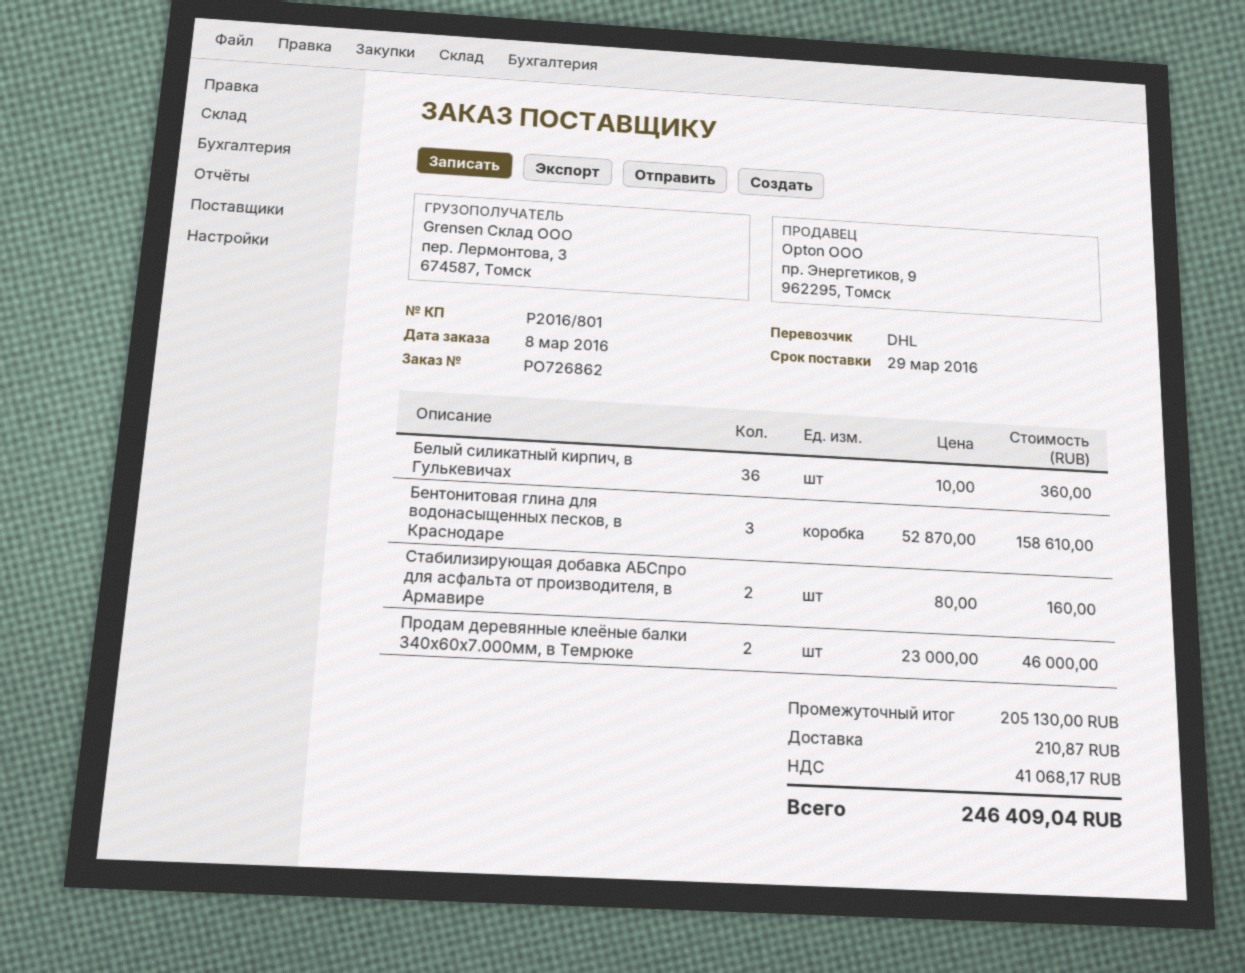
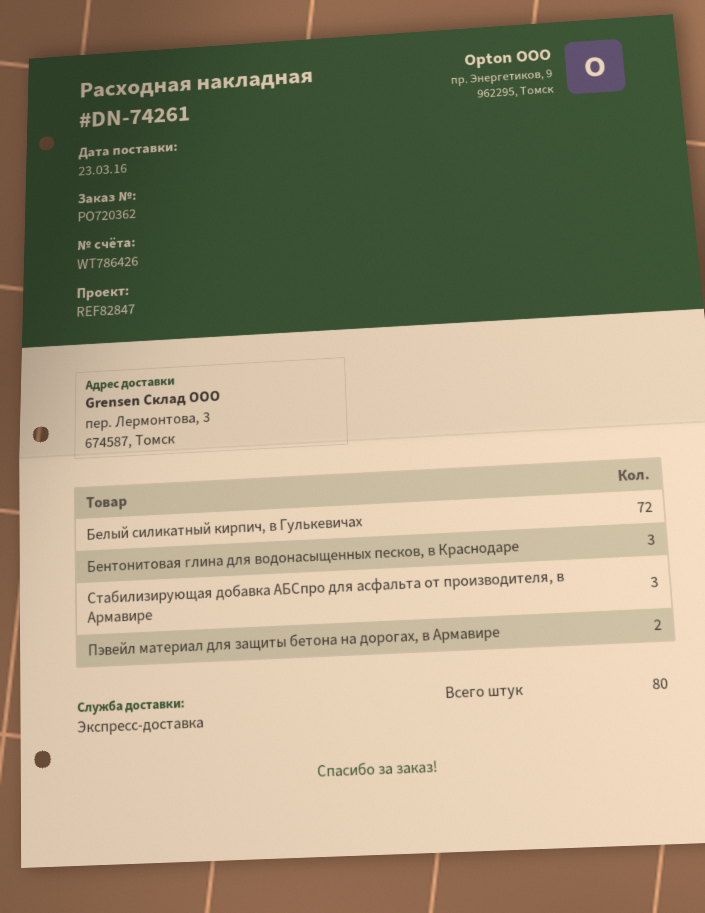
order number: PO726862 -> PO720362
delivery date: 2016-03-29 -> 2016-03-23
shipping method: DHL -> express
Белый силикатный кирпич, в Гулькевичах: 36 -> 72
Стабилизирующая добавка АБСпро для асфальта от производителя, в Армавире: 2 -> 3
Продам деревянные клеёные балки 340х60х7.000мм, в Темрюке: 2 -> none
Пэвейл материал для защиты бетона на дорогах, в Армавире: none -> 2

